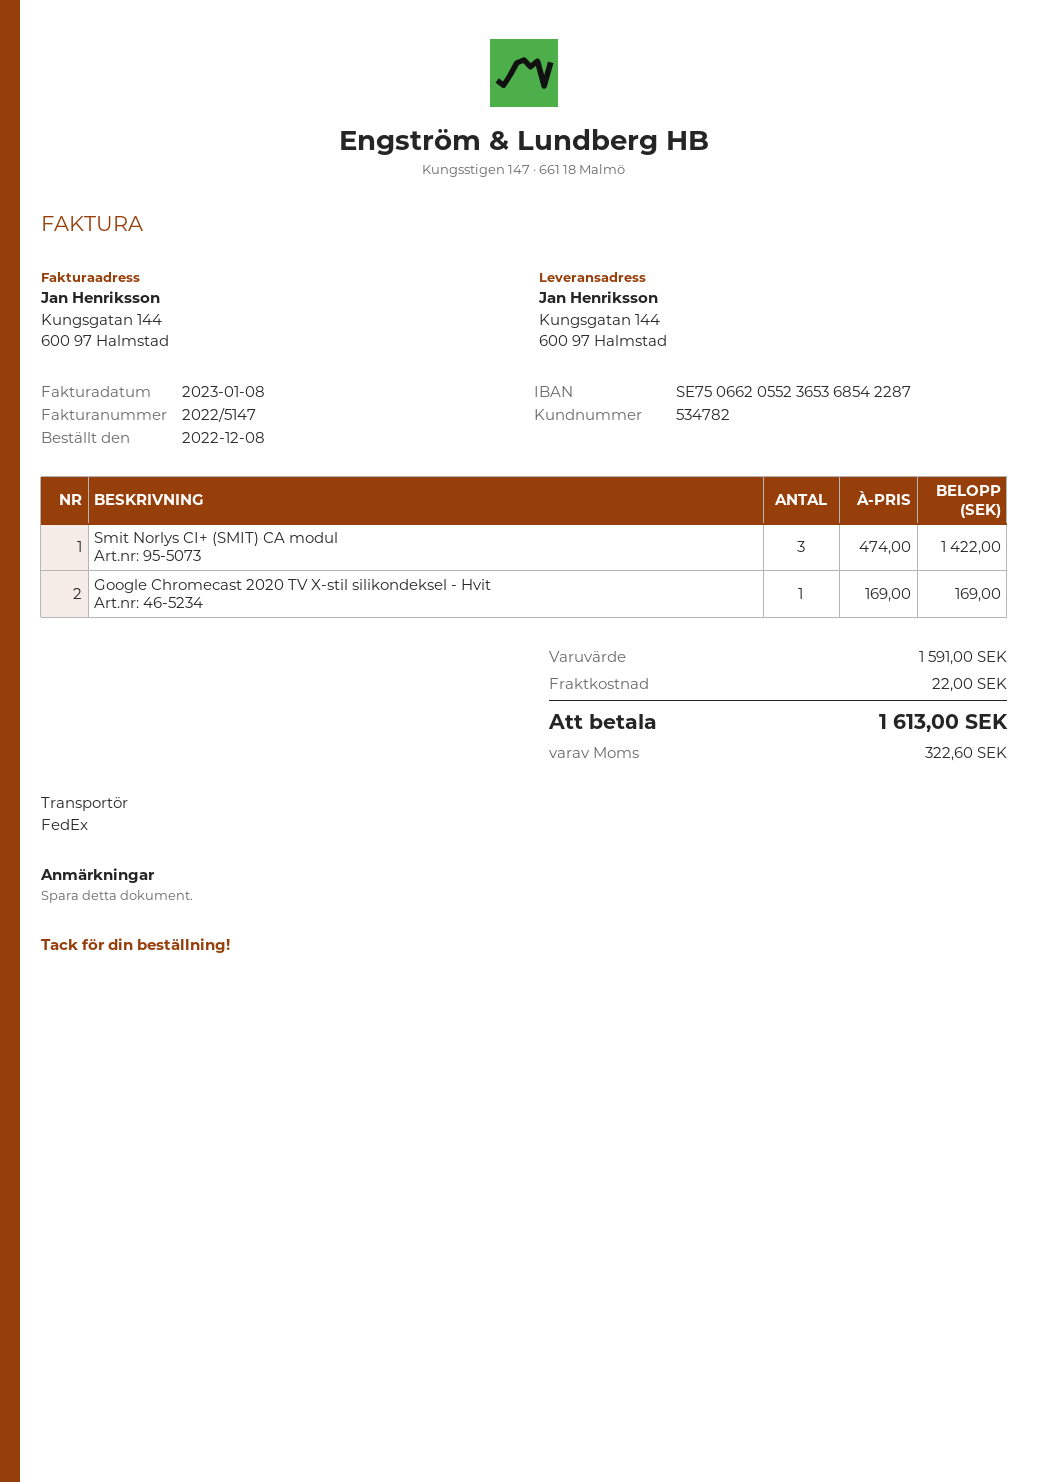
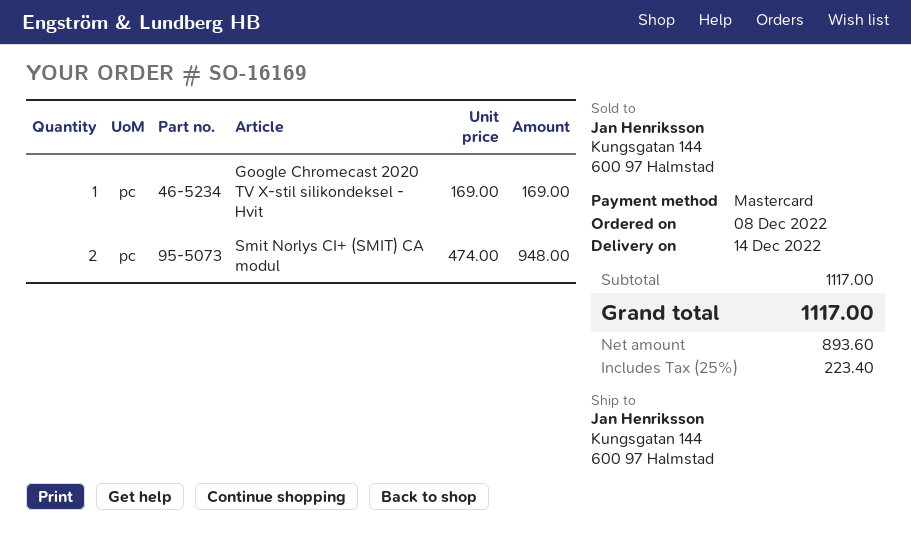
Smit Norlys CI+ (SMIT) CA modul: 3 x 474.00 = 1422.00 -> 2 x 474.00 = 948.00
subtotal: 1591.00 -> 1117.00
shipping: 22.00 -> none
tax: 322.60 -> 223.40
total: 1613.00 -> 1117.00

